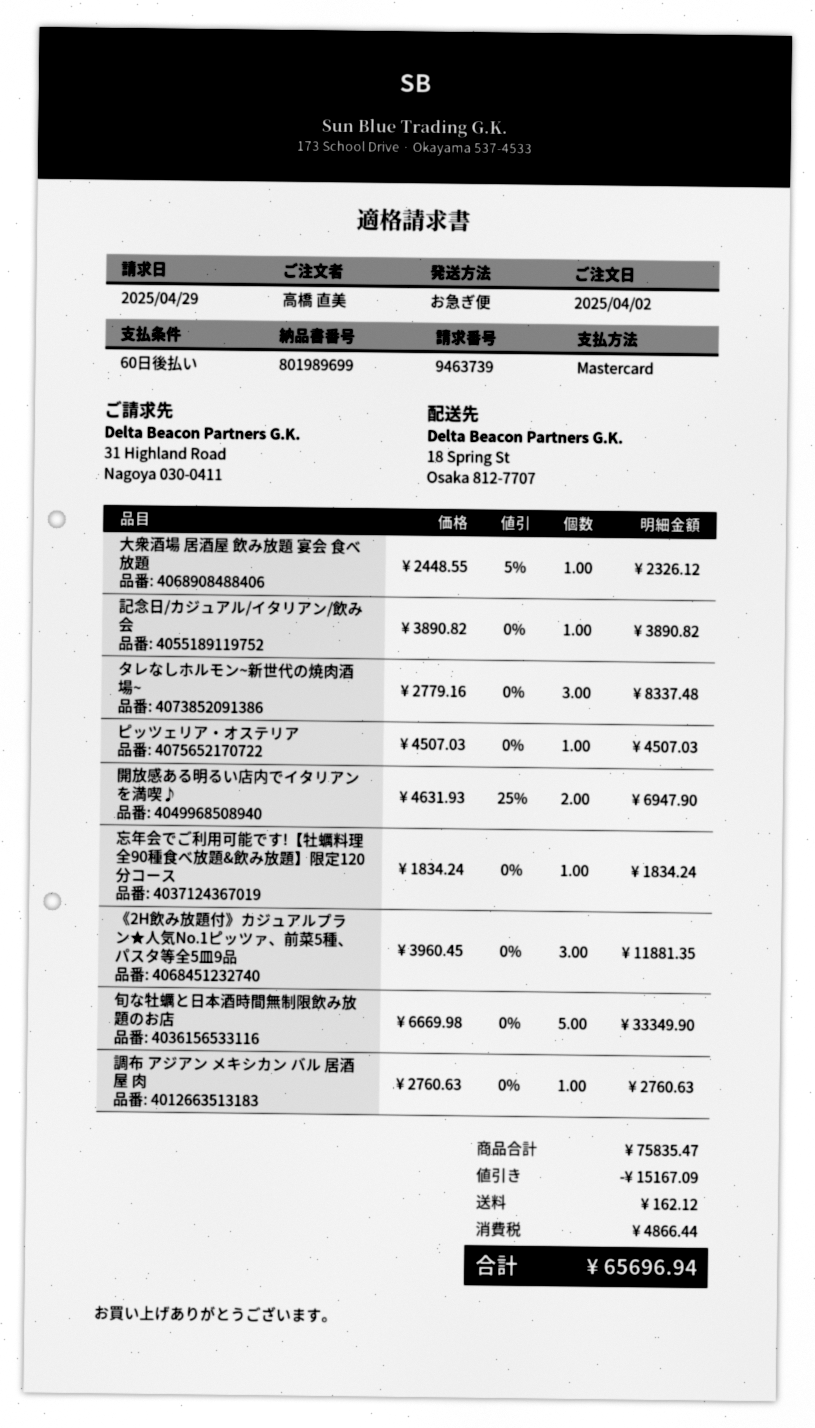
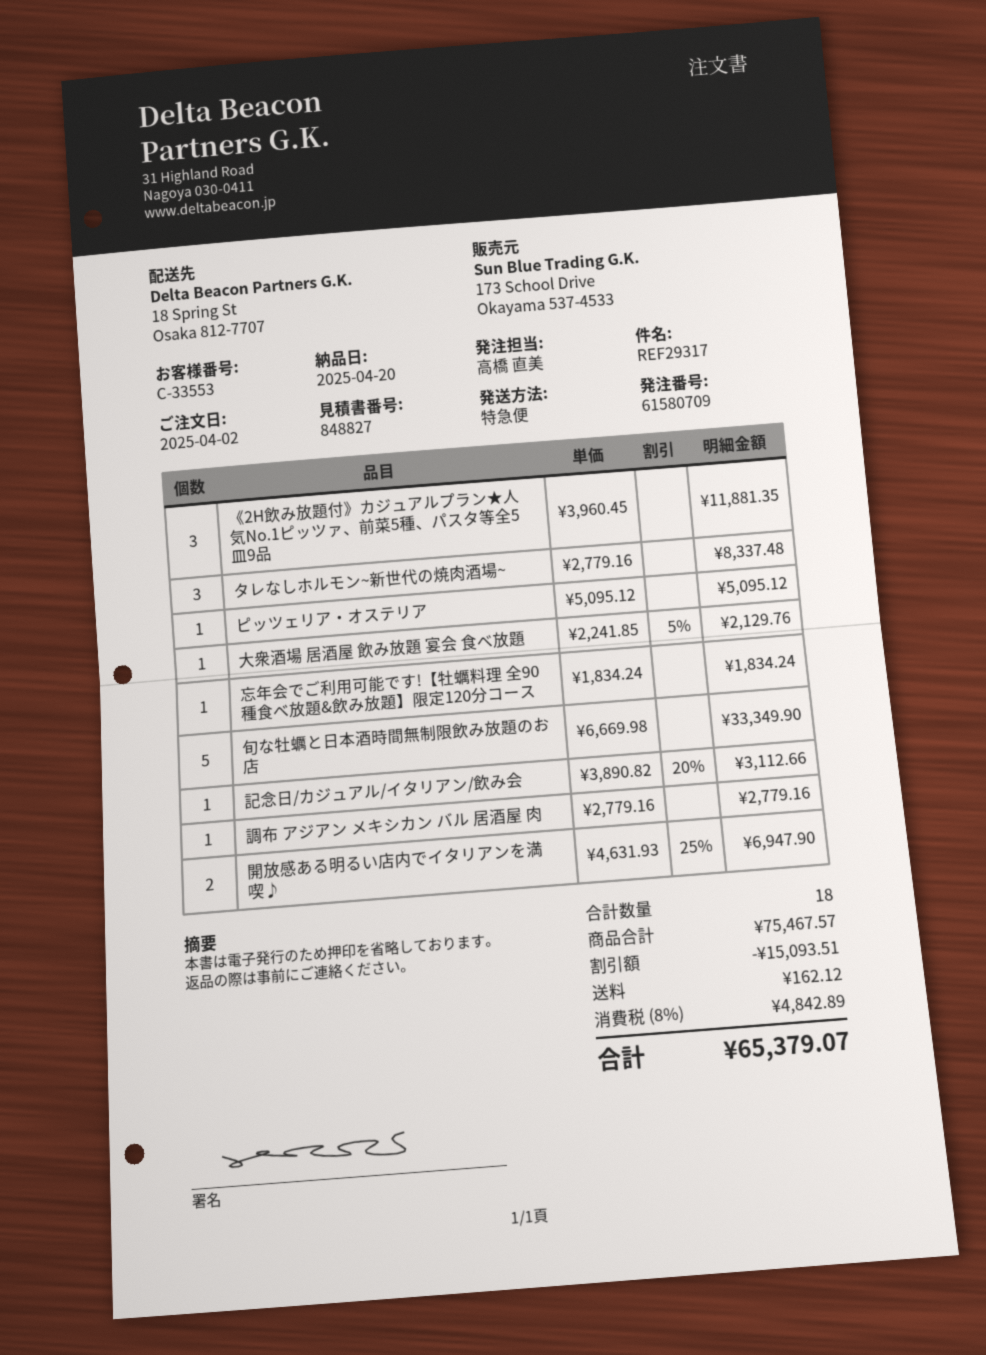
大衆酒場 居酒屋 飲み放題 宴会 食べ放題: 1 x 2448.55 - 5% = 2326.12 -> 1 x 2241.85 - 5% = 2129.76
記念日/カジュアル/イタリアン/飲み会: 1 x 3890.82 = 3890.82 -> 1 x 3890.82 - 20% = 3112.66
ピッツェリア・オステリア: 1 x 4507.03 = 4507.03 -> 1 x 5095.12 = 5095.12
調布 アジアン メキシカン バル 居酒屋 肉: 1 x 2760.63 = 2760.63 -> 1 x 2779.16 = 2779.16
subtotal: 75835.47 -> 75467.57
discount: 15167.09 -> 15093.51
tax: 4866.44 -> 4842.89
total: 65696.94 -> 65379.07

